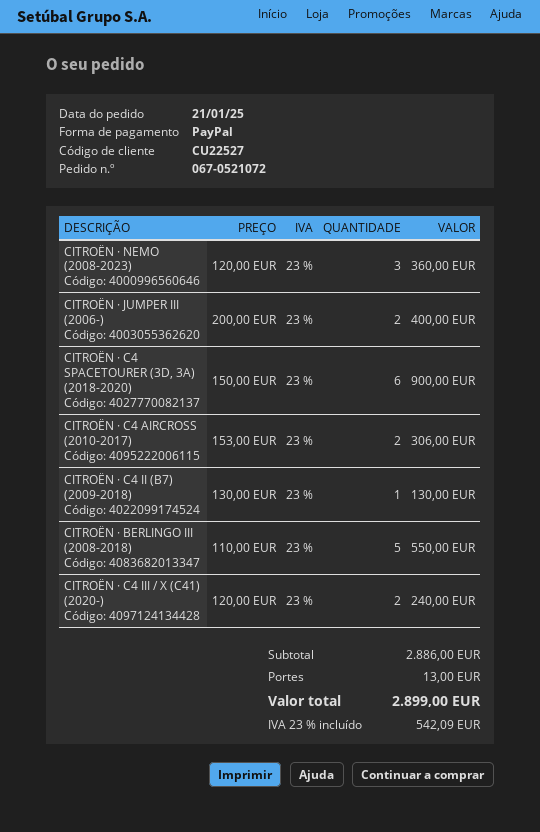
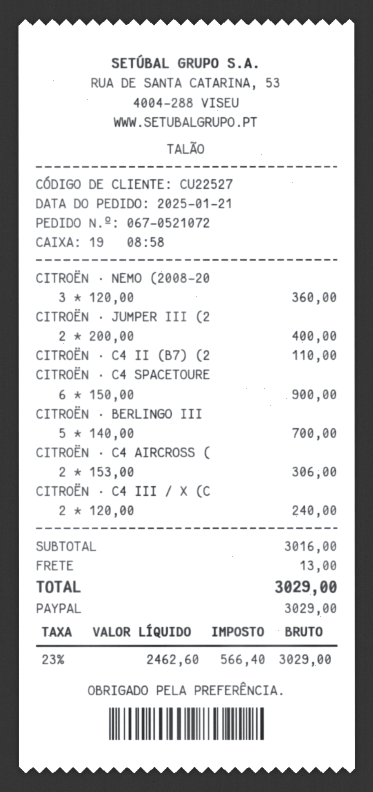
CITROËN · C4 II (B7) (2009-2018): 1 x 130.00 = 130.00 -> 1 x 110.00 = 110.00
CITROËN · BERLINGO III (2008-2018): 5 x 110.00 = 550.00 -> 5 x 140.00 = 700.00
subtotal: 2886.00 -> 3016.00
tax: 23% = 542.09 -> 23% = 566.40
total: 2899.00 -> 3029.00

